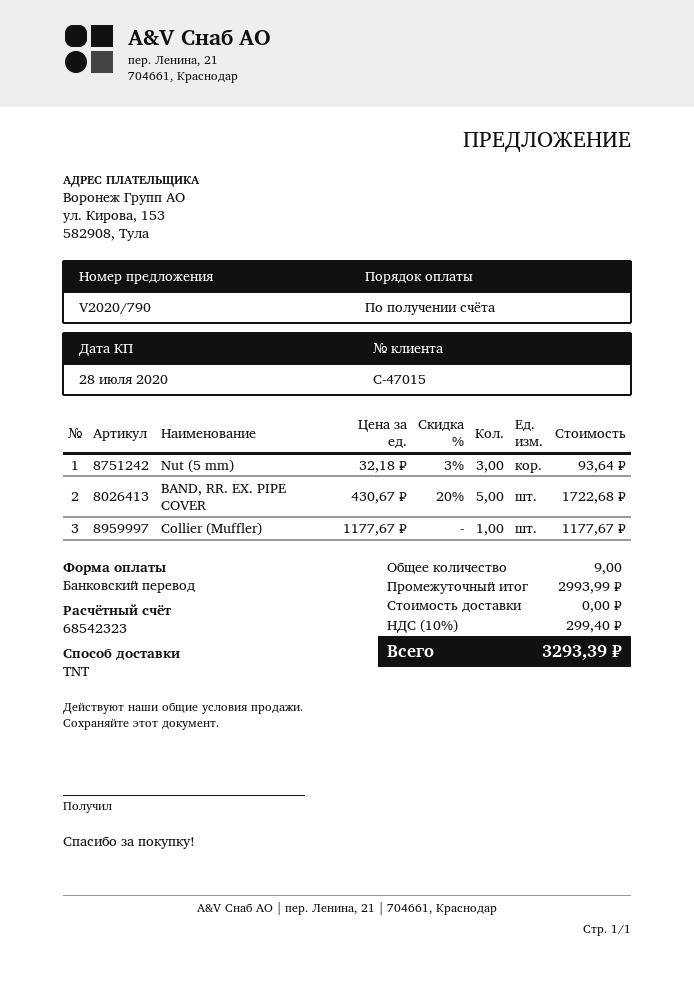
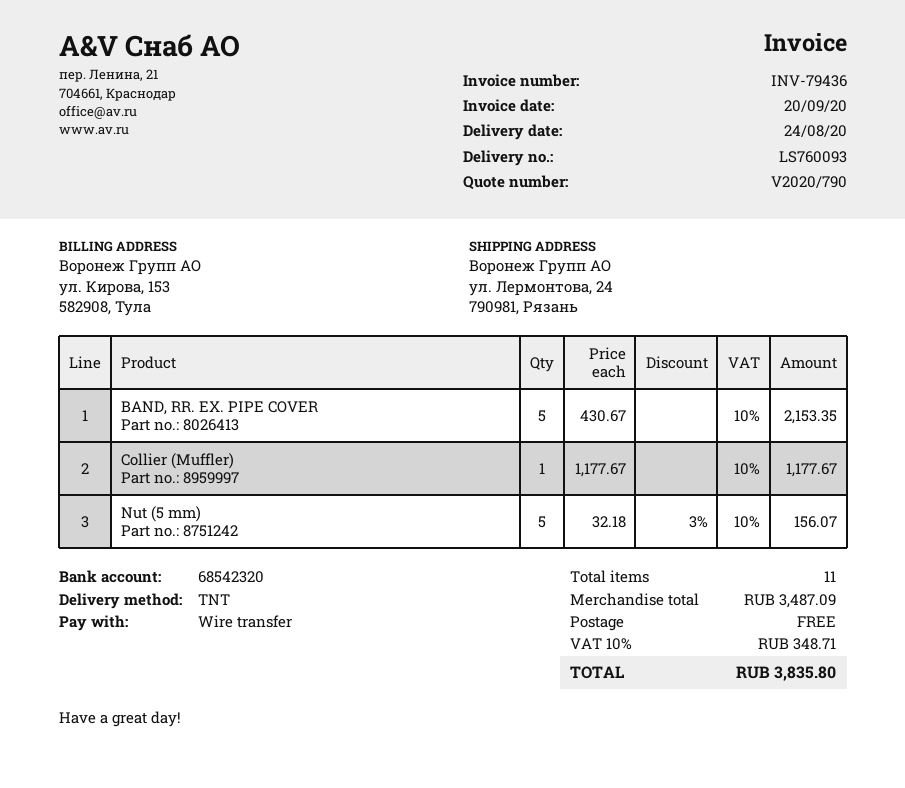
bank account: 68542323 -> 68542320
Nut (5 mm): 3 x 32.18 - 3% = 93.64 -> 5 x 32.18 - 3% = 156.07
BAND, RR. EX. PIPE COVER: 5 x 430.67 - 20% = 1722.68 -> 5 x 430.67 = 2153.35
total quantity: 9 -> 11
subtotal: 2993.99 -> 3487.09
tax: 10% = 299.40 -> 10% = 348.71
total: 3293.39 -> 3835.80

